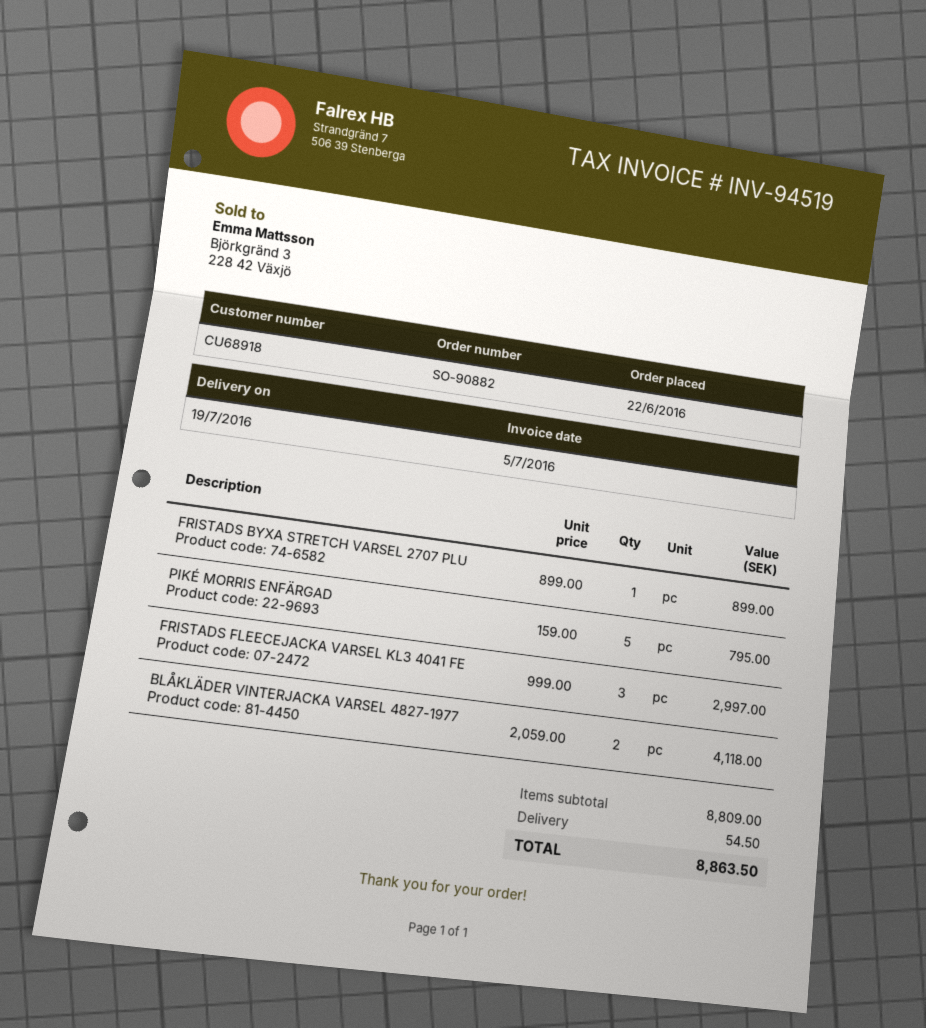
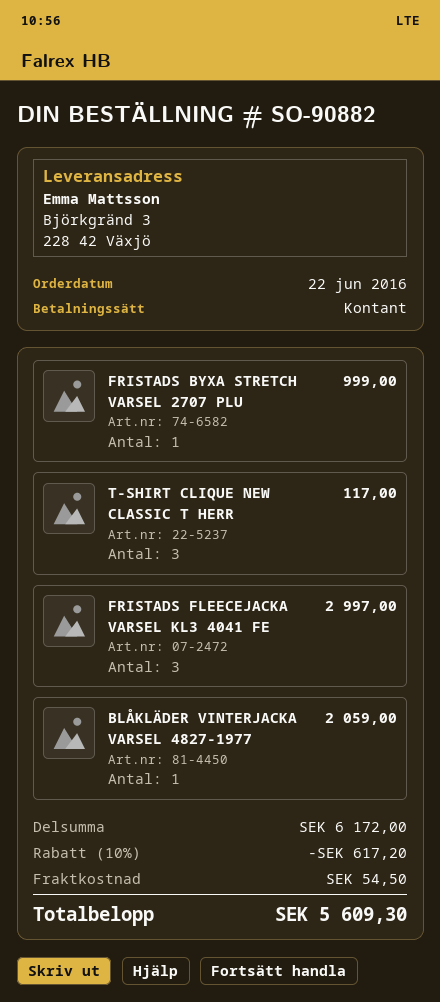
FRISTADS BYXA STRETCH VARSEL 2707 PLU: 1 for 899.00 -> 1 for 999.00
PIKÉ MORRIS ENFÄRGAD: 5 for 795.00 -> none
BLÅKLÄDER VINTERJACKA VARSEL 4827-1977: 2 for 4118.00 -> 1 for 2059.00
T-SHIRT CLIQUE NEW CLASSIC T HERR: none -> 3 for 117.00
subtotal: 8809.00 -> 6172.00
discount: none -> 10% = 617.20
total: 8863.50 -> 5609.30

